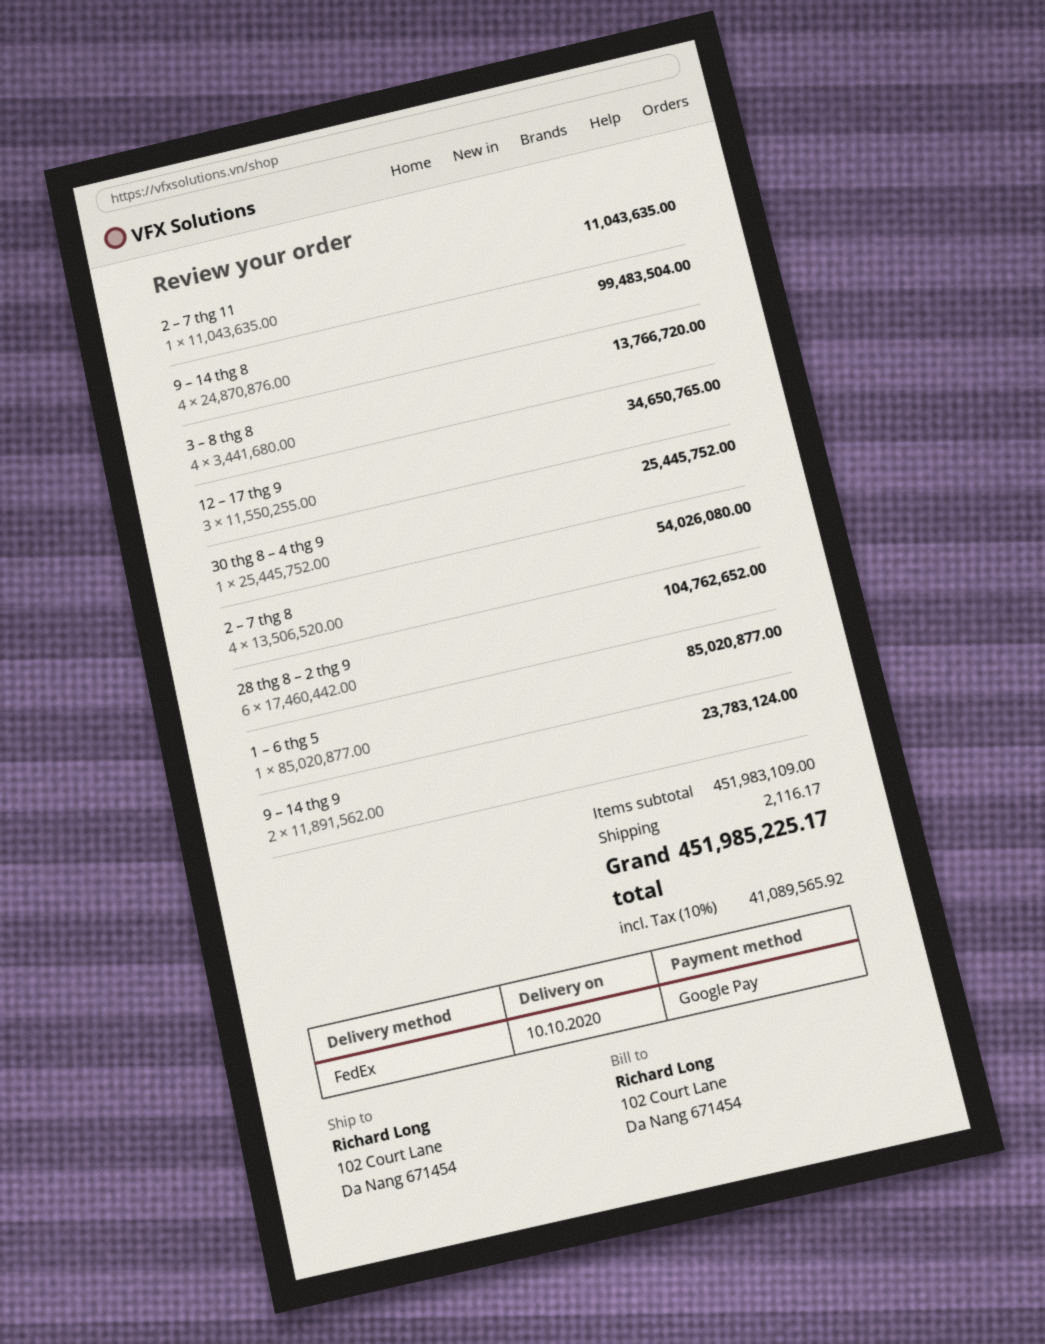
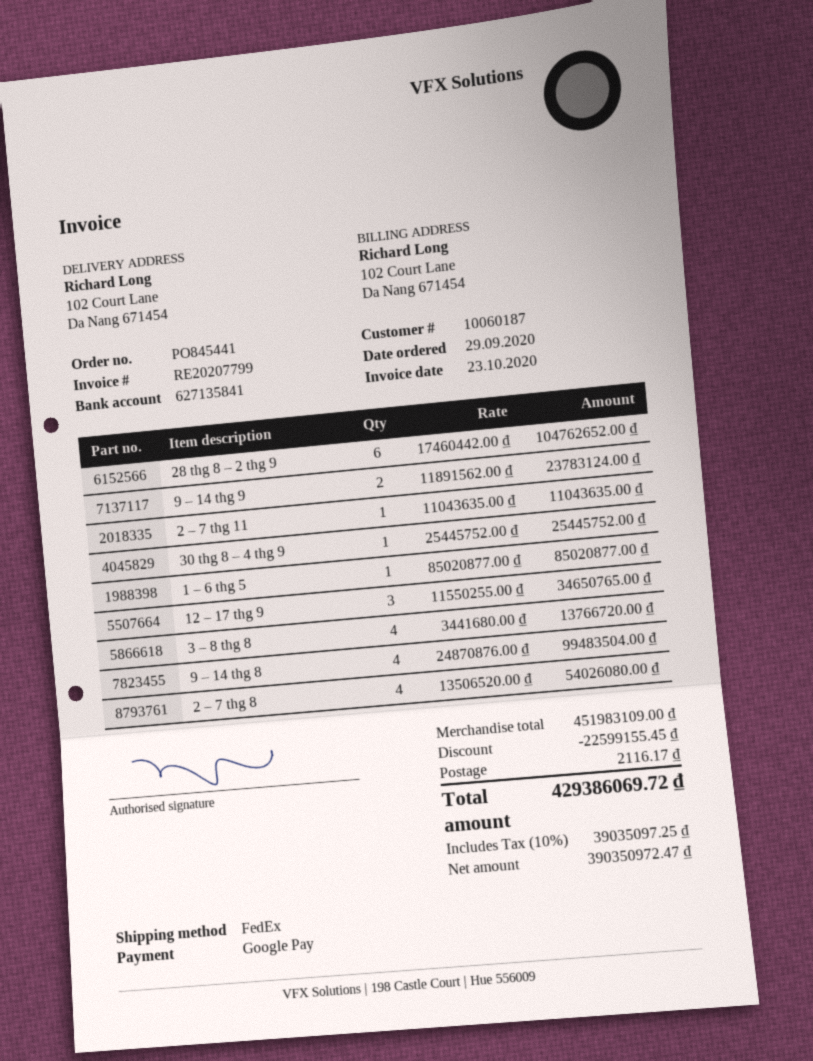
discount: none -> 22599155.45
tax: 10% = 41089565.92 -> 10% = 39035097.25
total: 451985225.17 -> 429386069.72

